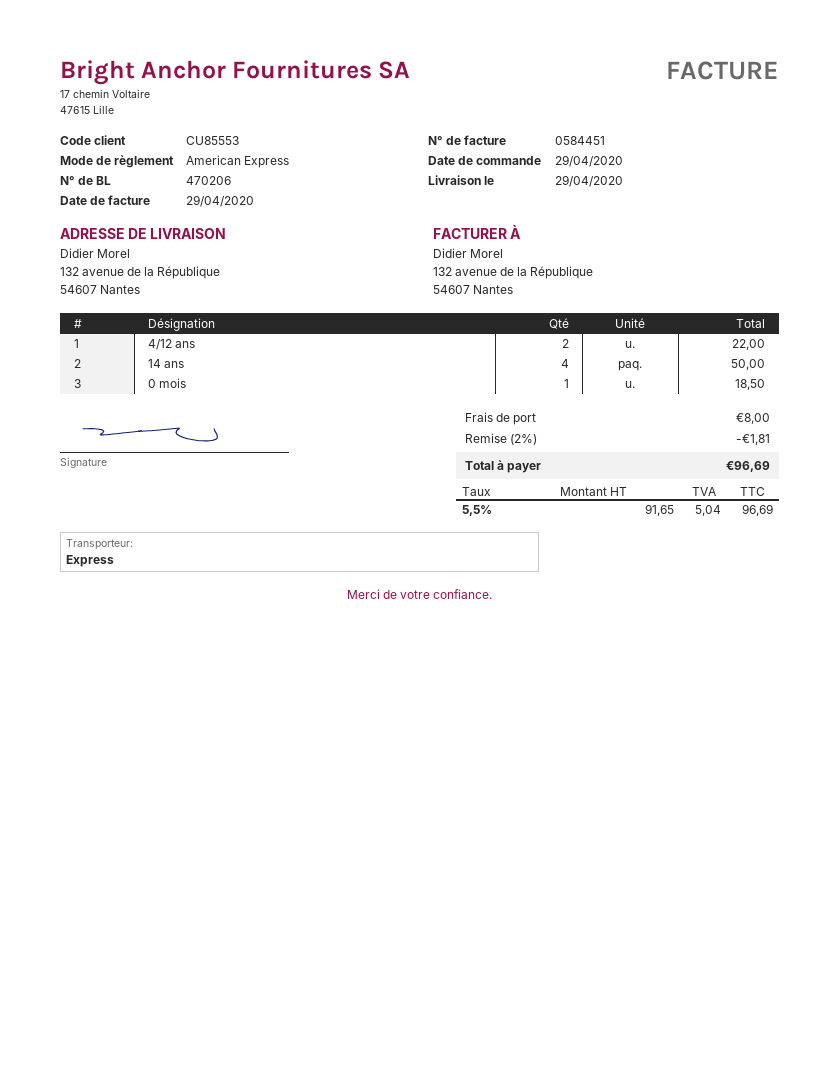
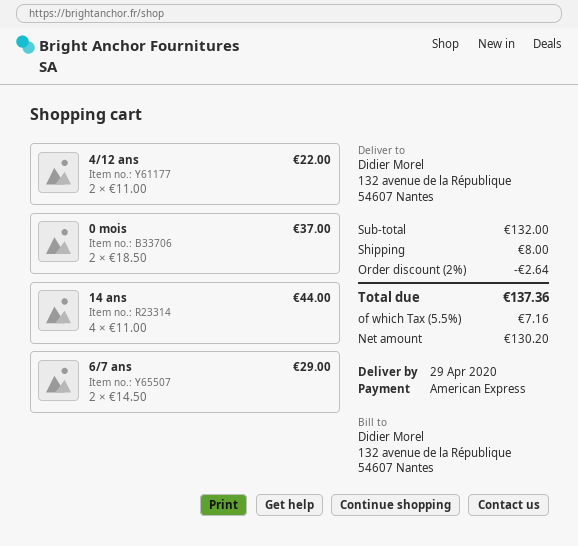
14 ans: 4 for 50.00 -> 4 for 44.00
0 mois: 1 for 18.50 -> 2 for 37.00
6/7 ans: none -> 2 for 29.00
discount: 2% = 1.81 -> 2% = 2.64
net: 91.65 -> 130.20
tax: 5.5% = 5.04 -> 5.5% = 7.16
total: 96.69 -> 137.36

